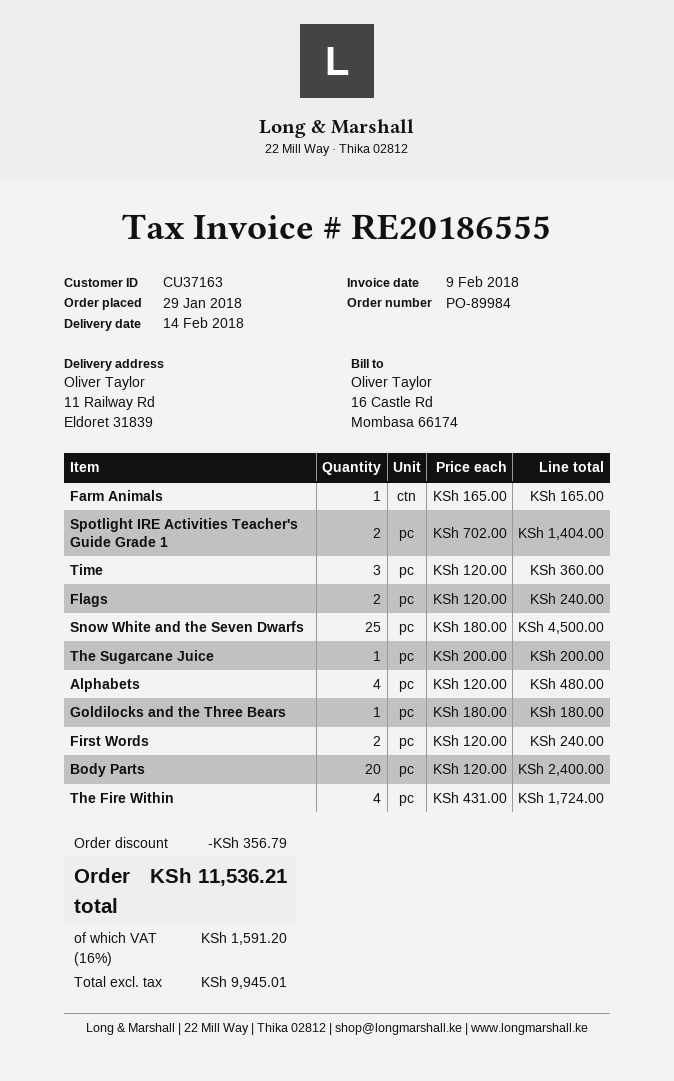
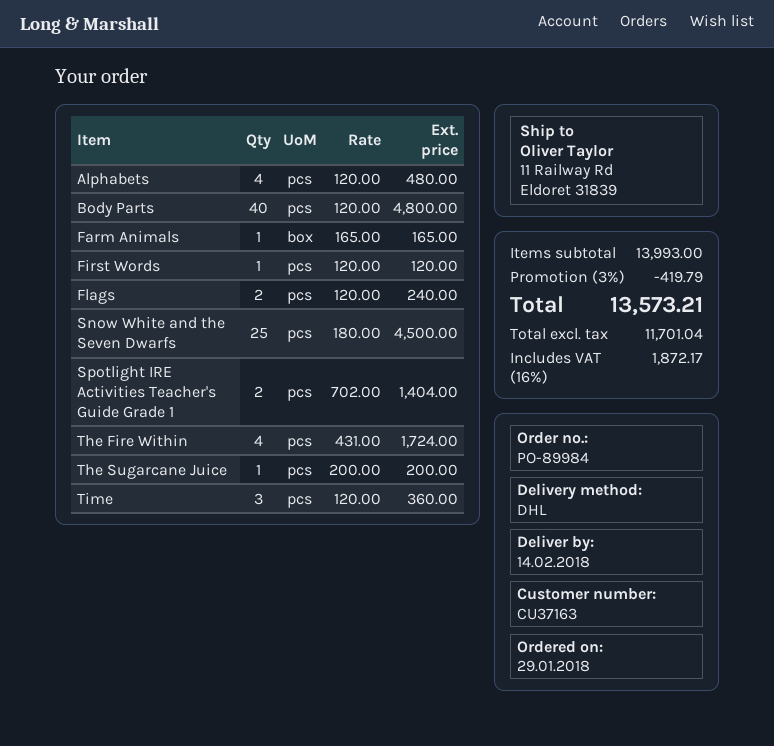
Goldilocks and the Three Bears: 1 x 180.00 = 180.00 -> none
First Words: 2 x 120.00 = 240.00 -> 1 x 120.00 = 120.00
Body Parts: 20 x 120.00 = 2400.00 -> 40 x 120.00 = 4800.00
discount: 356.79 -> 419.79
net: 9945.01 -> 11701.04
tax: 16% = 1591.20 -> 16% = 1872.17
total: 11536.21 -> 13573.21

